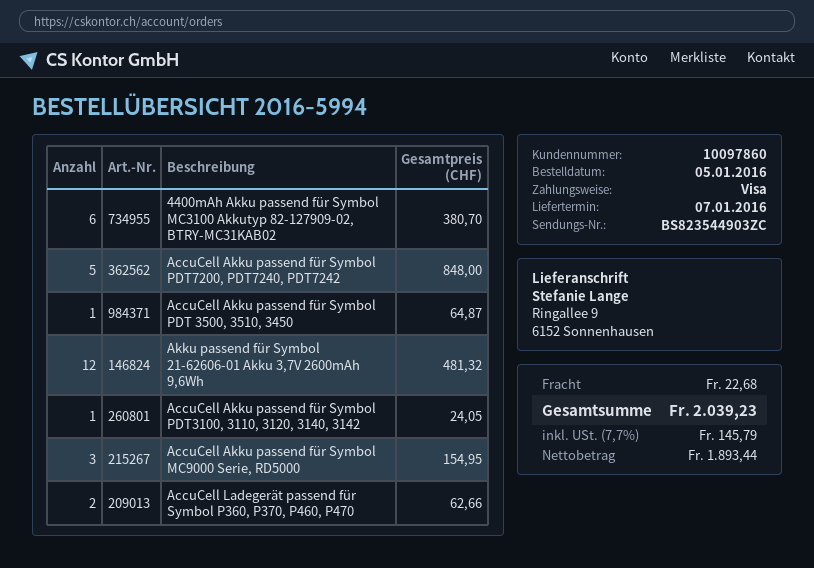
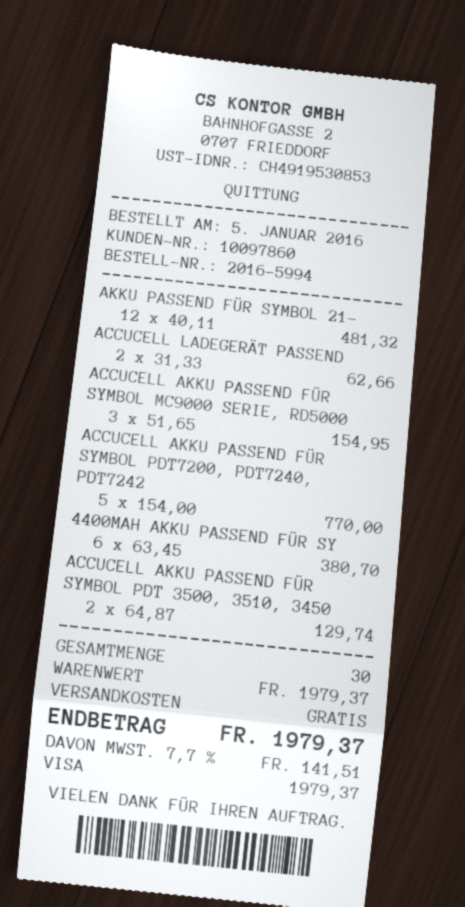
AccuCell Akku passend für Symbol PDT7200, PDT7240, PDT7242: 5 for 848.00 -> 5 for 770.00
AccuCell Akku passend für Symbol PDT 3500, 3510, 3450: 1 for 64.87 -> 2 for 129.74
AccuCell Akku passend für Symbol PDT3100, 3110, 3120, 3140, 3142: 1 for 24.05 -> none
shipping: 22.68 -> 0.00
tax: 7.7% = 145.79 -> 7.7% = 141.51
total: 2039.23 -> 1979.37

